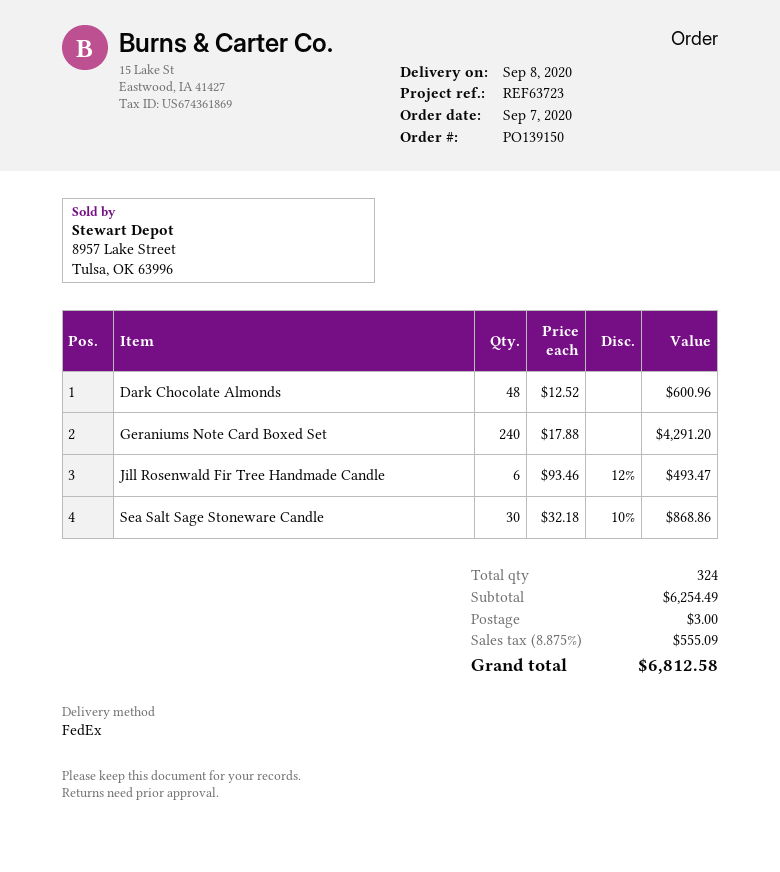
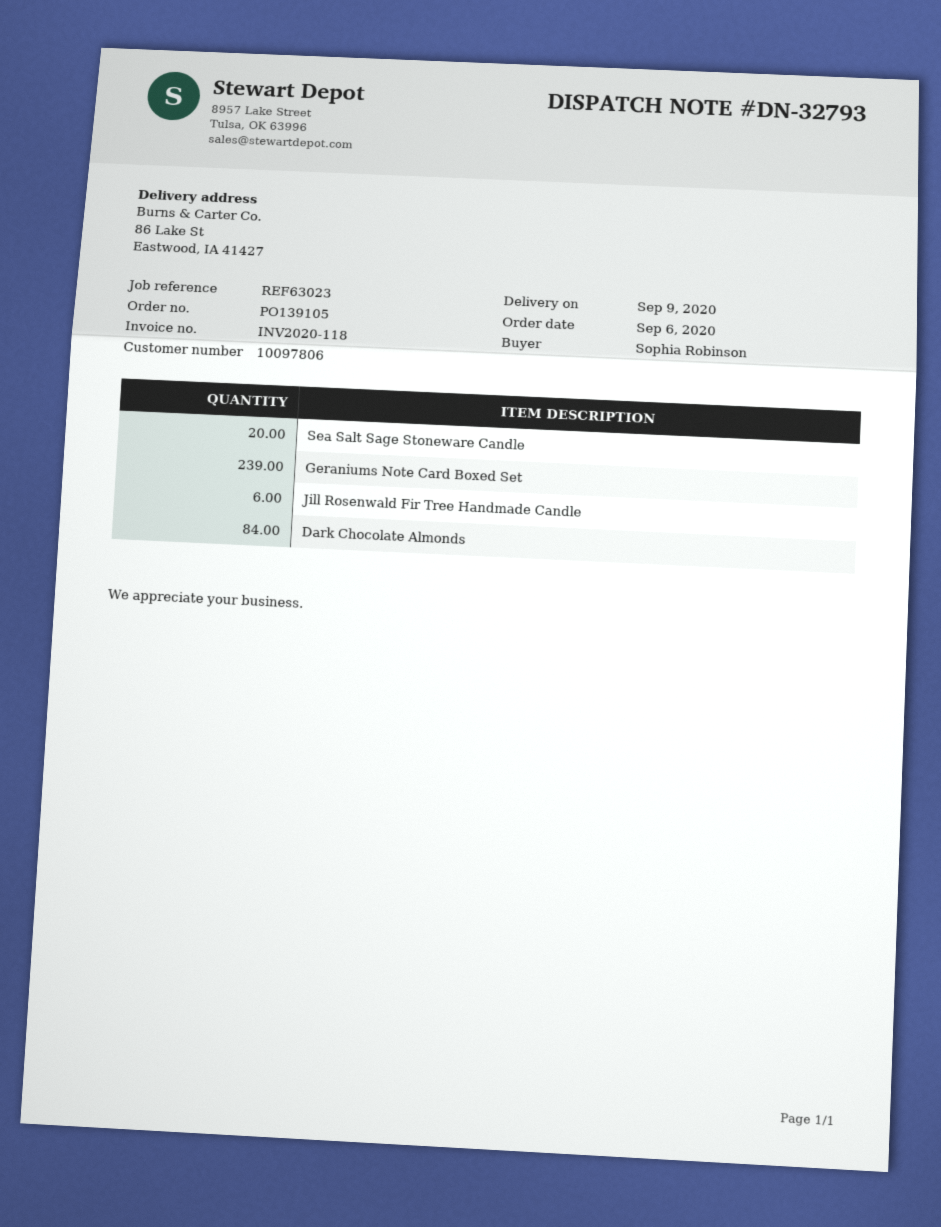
order number: PO139150 -> PO139105
order date: 2020-09-07 -> 2020-09-06
delivery date: 2020-09-08 -> 2020-09-09
reference: REF63723 -> REF63023
Dark Chocolate Almonds: 48 -> 84
Geraniums Note Card Boxed Set: 240 -> 239
Sea Salt Sage Stoneware Candle: 30 -> 20

